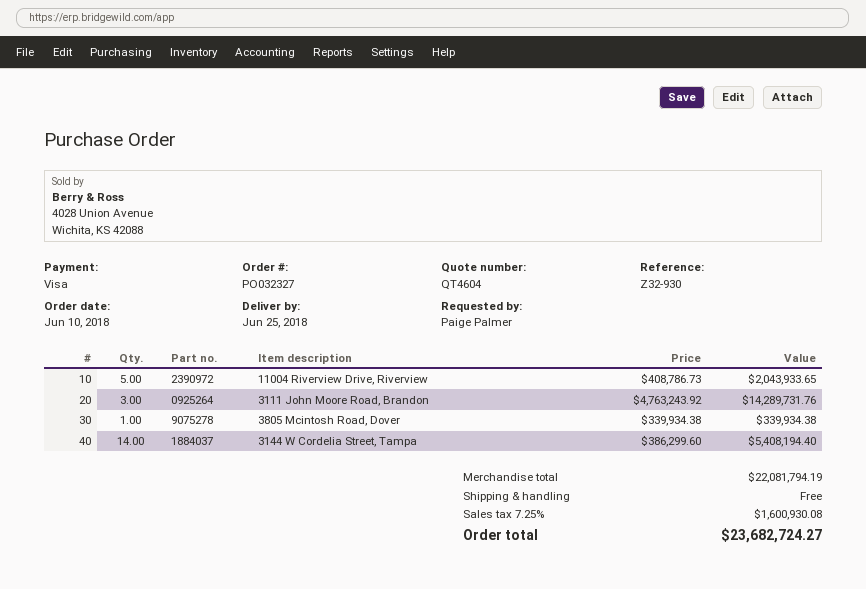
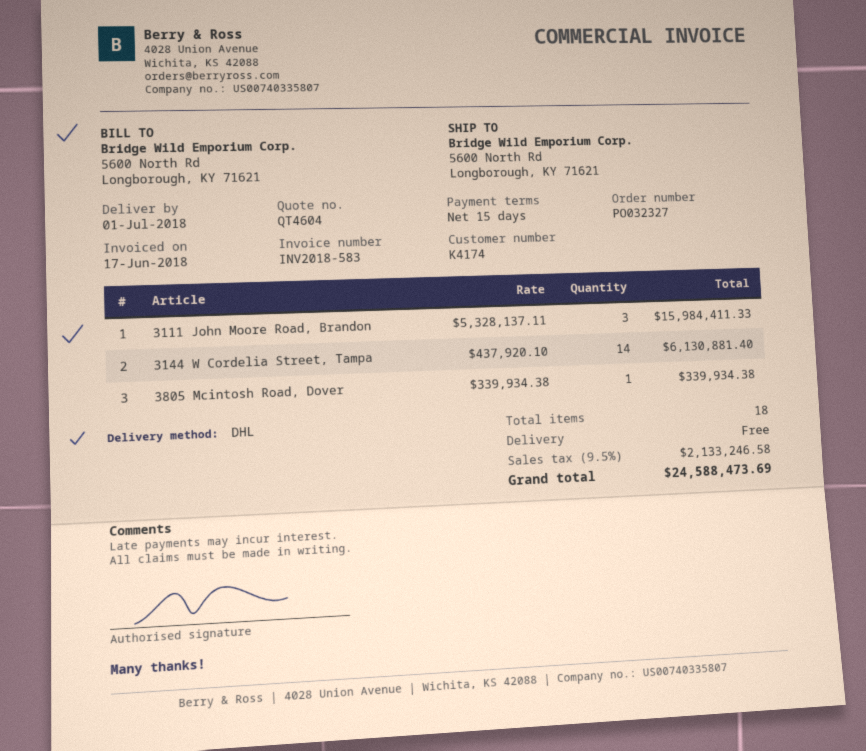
delivery date: 2018-06-25 -> 2018-07-01
11004 Riverview Drive, Riverview: 5 x 408786.73 = 2043933.65 -> none
3111 John Moore Road, Brandon: 3 x 4763243.92 = 14289731.76 -> 3 x 5328137.11 = 15984411.33
3144 W Cordelia Street, Tampa: 14 x 386299.60 = 5408194.40 -> 14 x 437920.10 = 6130881.40
tax: 7.25% = 1600930.08 -> 9.5% = 2133246.58
total: 23682724.27 -> 24588473.69

